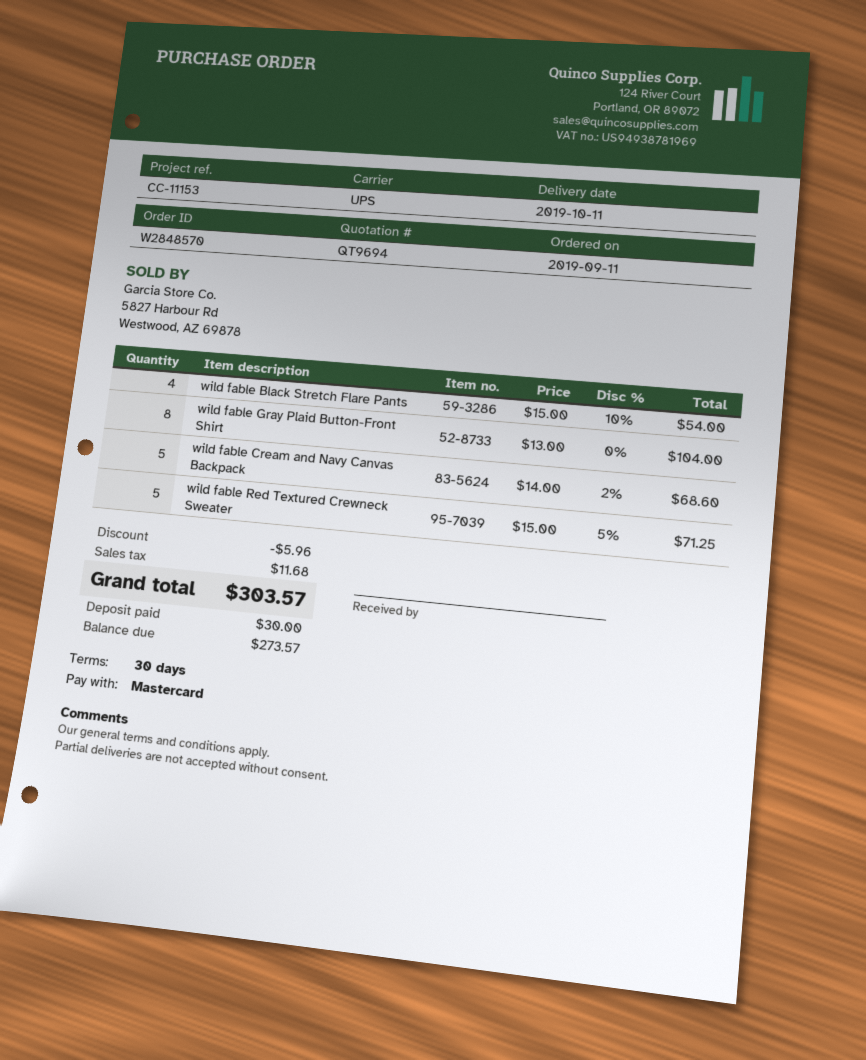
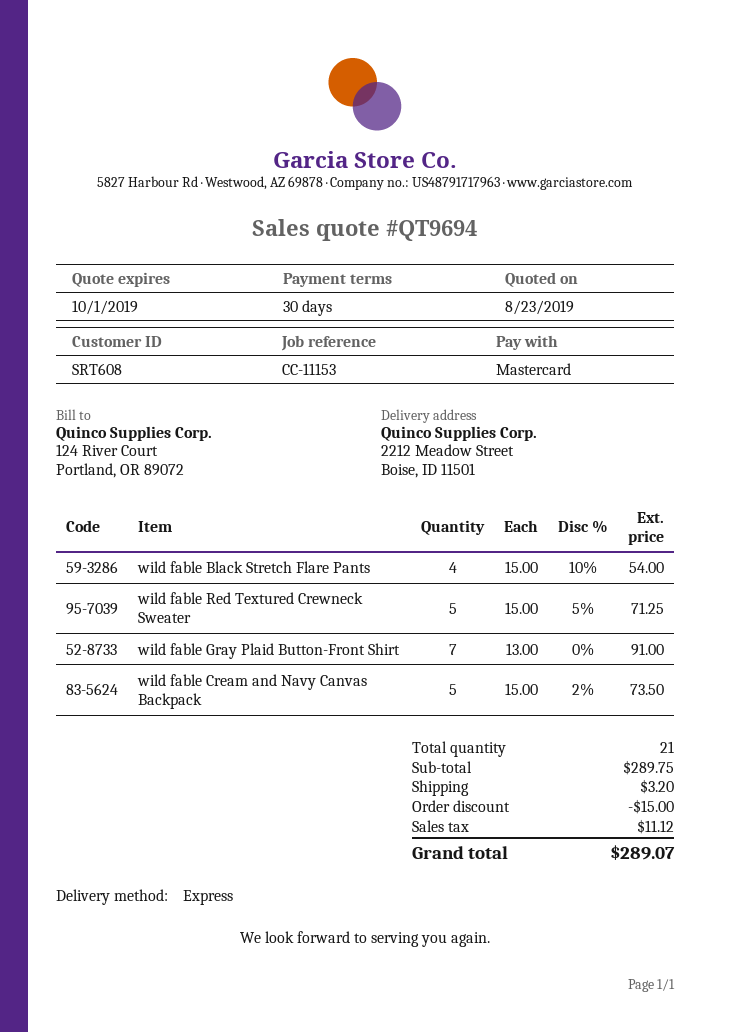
shipping method: UPS -> express
wild fable Gray Plaid Button-Front Shirt: 8 x 13.00 = 104.00 -> 7 x 13.00 = 91.00
wild fable Cream and Navy Canvas Backpack: 5 x 14.00 - 2% = 68.60 -> 5 x 15.00 - 2% = 73.50
discount: 5.96 -> 15.00
shipping: none -> 3.20
tax: 11.68 -> 11.12
total: 303.57 -> 289.07

